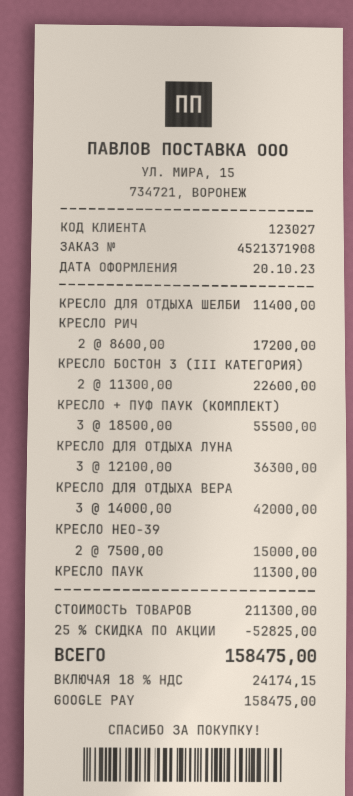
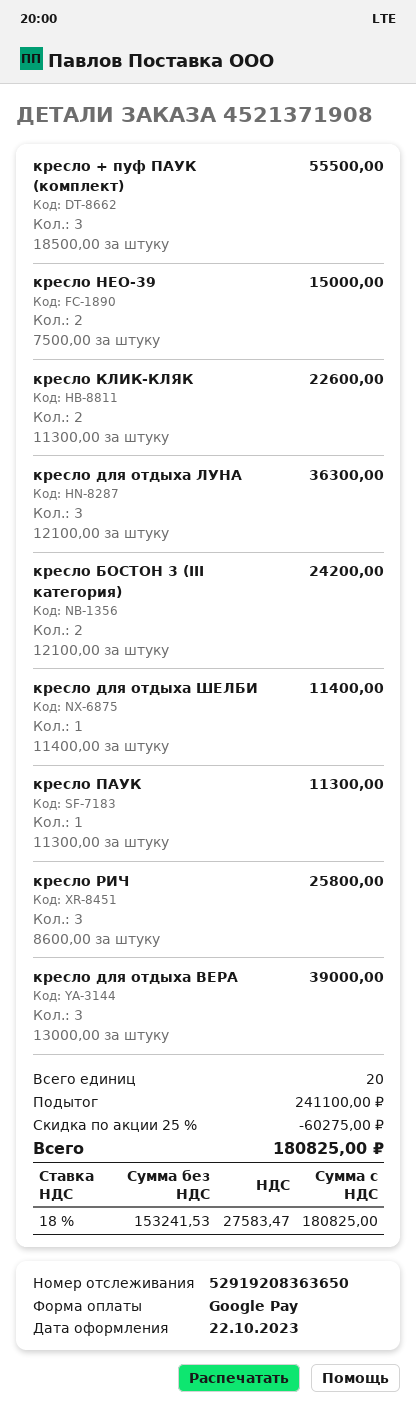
order date: 2023-10-20 -> 2023-10-22
КРЕСЛО РИЧ: 2 x 8600.00 = 17200.00 -> 3 x 8600.00 = 25800.00
КРЕСЛО БОСТОН 3 (III КАТЕГОРИЯ): 2 x 11300.00 = 22600.00 -> 2 x 12100.00 = 24200.00
КРЕСЛО ДЛЯ ОТДЫХА ВЕРА: 3 x 14000.00 = 42000.00 -> 3 x 13000.00 = 39000.00
кресло КЛИК-КЛЯК: none -> 2 x 11300.00 = 22600.00
subtotal: 211300.00 -> 241100.00
discount: 25% = 52825.00 -> 25% = 60275.00
tax: 18% = 24174.15 -> 18% = 27583.47
total: 158475.00 -> 180825.00

